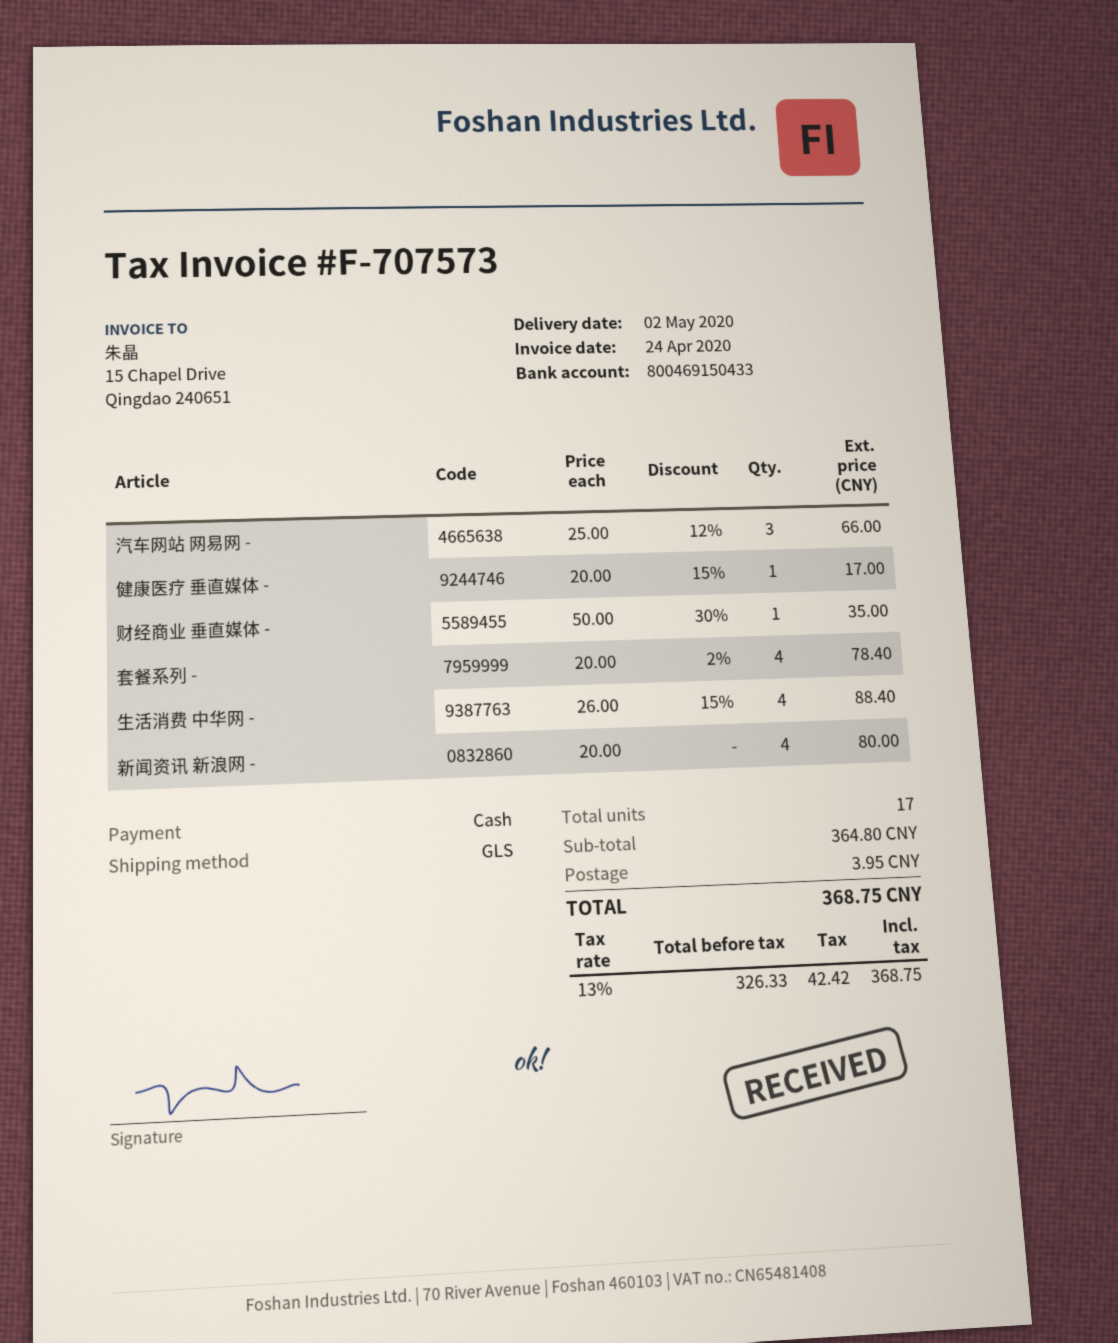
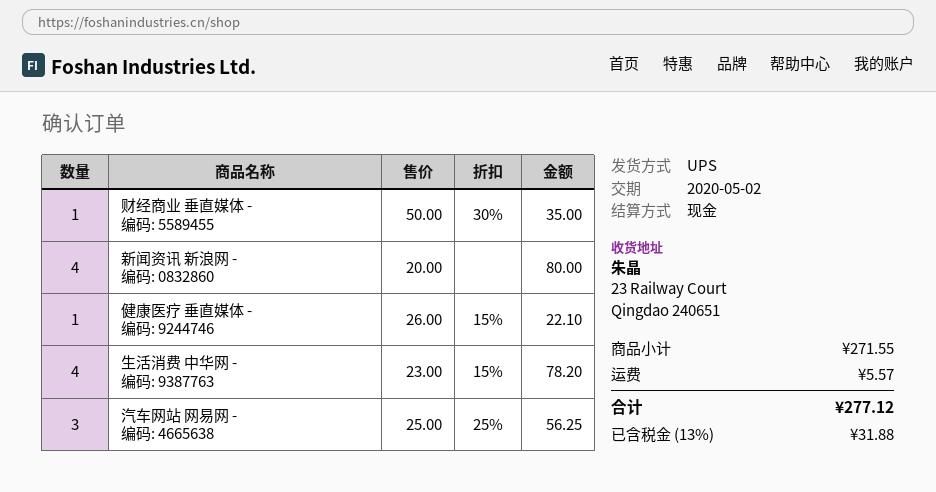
shipping method: GLS -> UPS
汽车网站 网易网 -: 3 x 25.00 - 12% = 66.00 -> 3 x 25.00 - 25% = 56.25
健康医疗 垂直媒体 -: 1 x 20.00 - 15% = 17.00 -> 1 x 26.00 - 15% = 22.10
套餐系列 -: 4 x 20.00 - 2% = 78.40 -> none
生活消费 中华网 -: 4 x 26.00 - 15% = 88.40 -> 4 x 23.00 - 15% = 78.20
subtotal: 364.80 -> 271.55
shipping: 3.95 -> 5.57
tax: 13% = 42.42 -> 13% = 31.88
total: 368.75 -> 277.12

